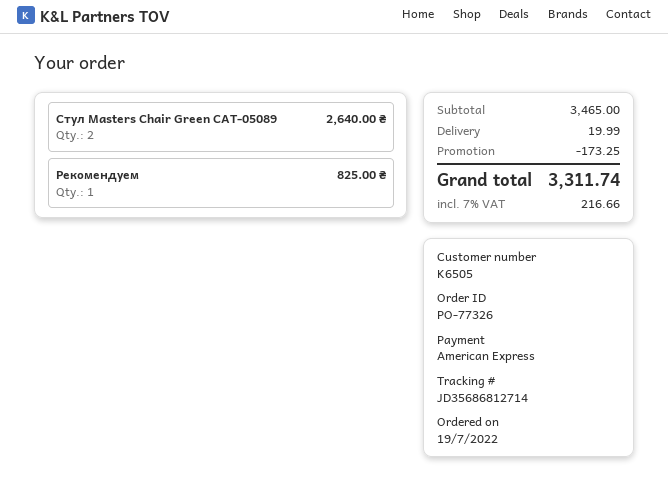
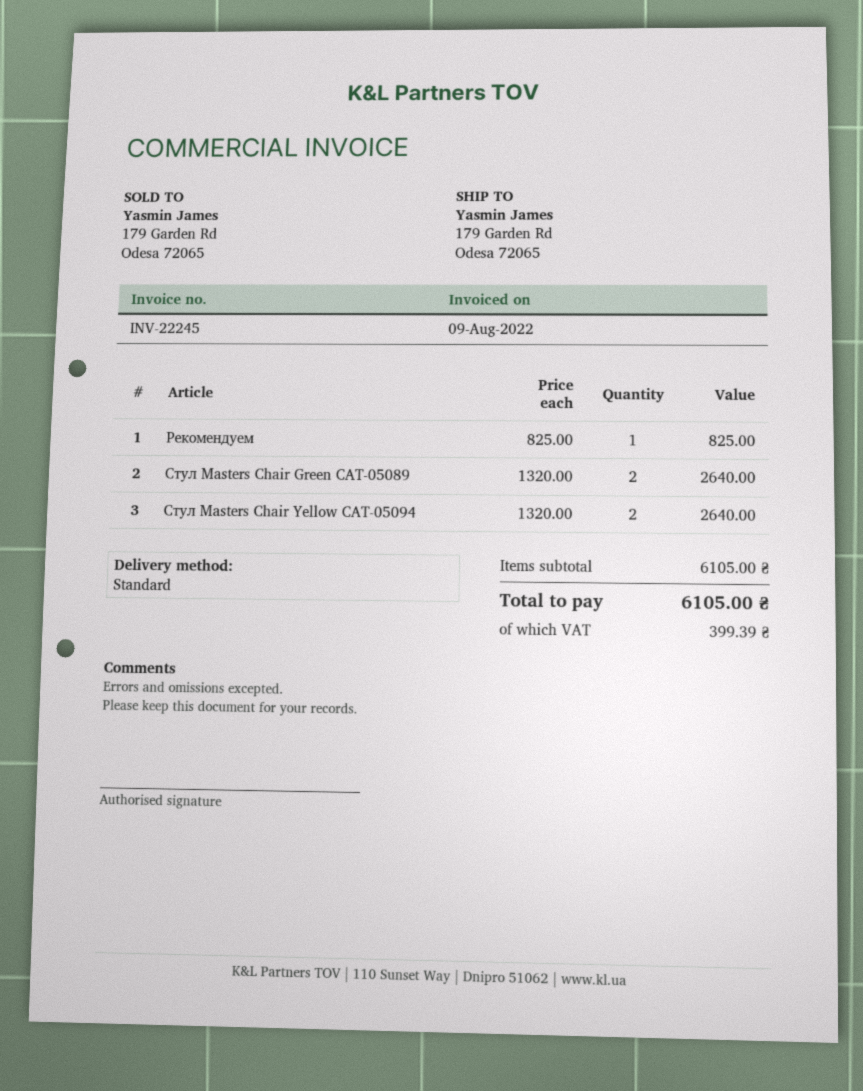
Стул Masters Chair Yellow CAT-05094: none -> 2 for 2640.00
subtotal: 3465.00 -> 6105.00
discount: 173.25 -> none
shipping: 19.99 -> none
tax: 216.66 -> 399.39
total: 3311.74 -> 6105.00

